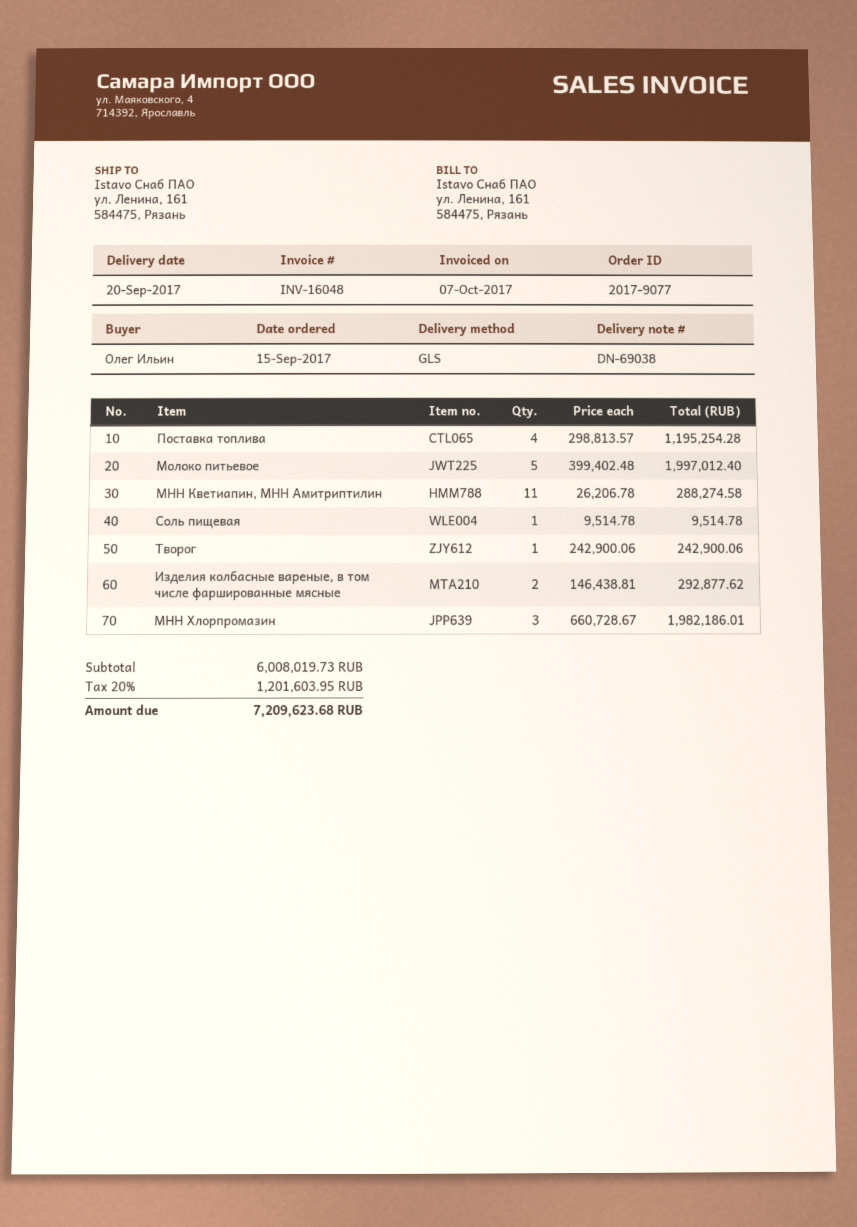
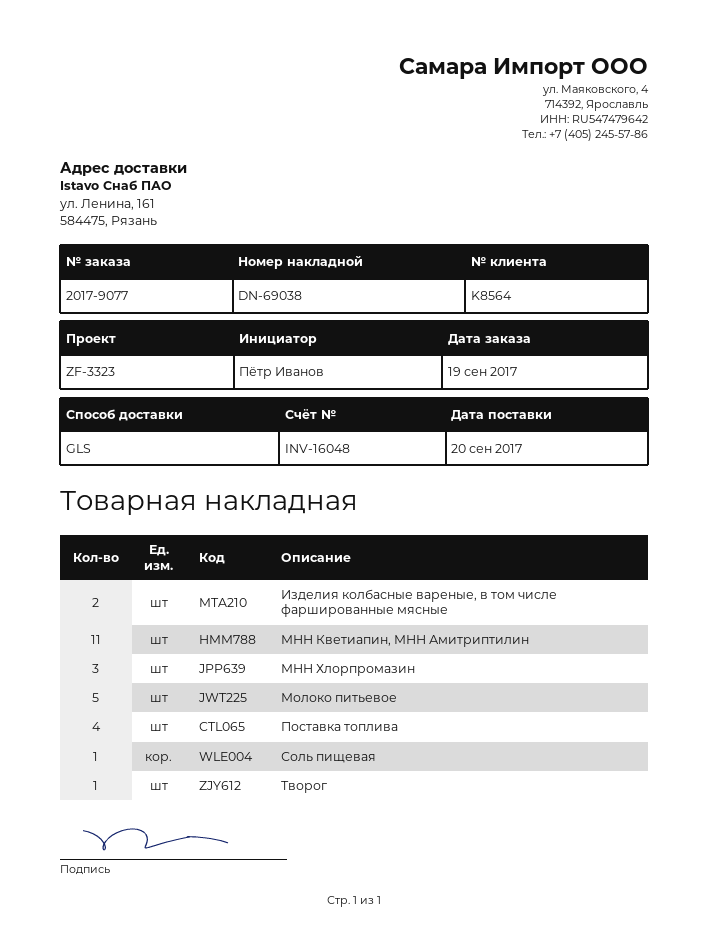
order date: 2017-09-15 -> 2017-09-19
ordered by: Олег Ильин -> Пётр Иванов

